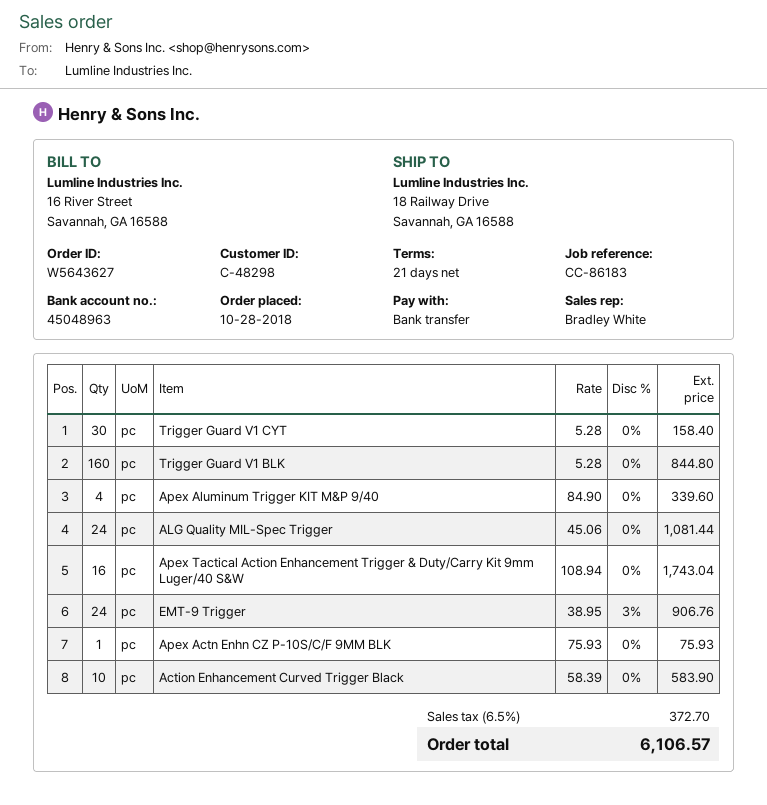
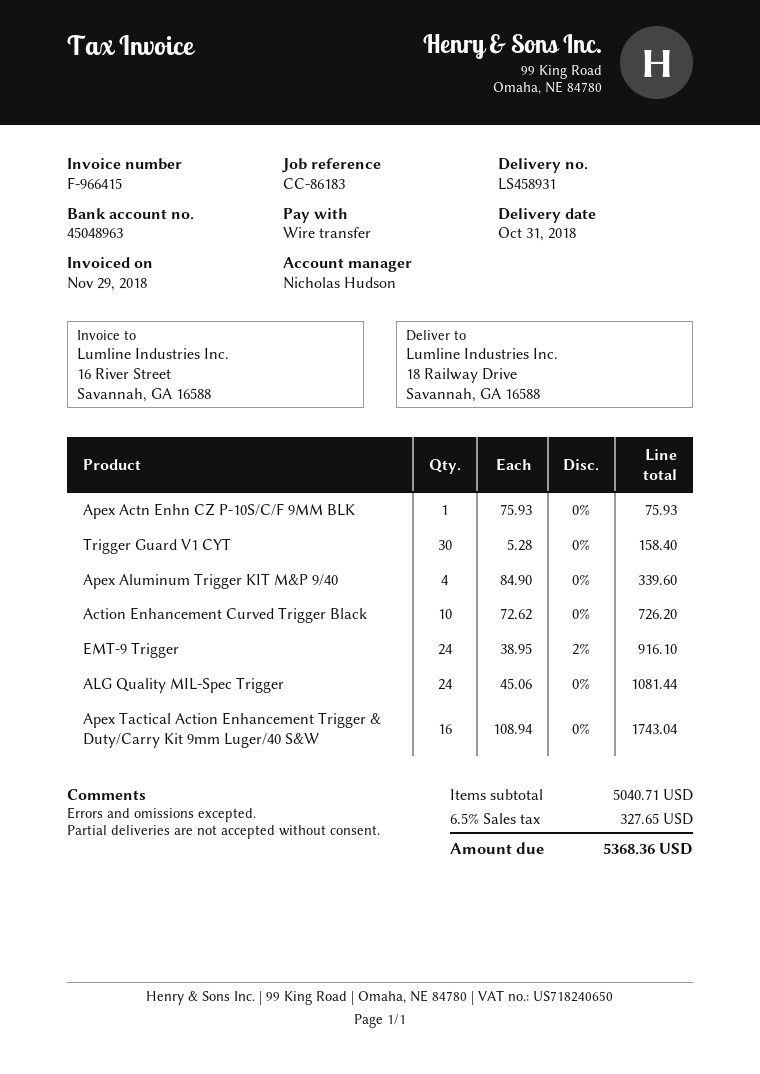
sales rep: Bradley White -> Nicholas Hudson
Trigger Guard V1 BLK: 160 x 5.28 = 844.80 -> none
EMT-9 Trigger: 24 x 38.95 - 3% = 906.76 -> 24 x 38.95 - 2% = 916.10
Action Enhancement Curved Trigger Black: 10 x 58.39 = 583.90 -> 10 x 72.62 = 726.20
tax: 6.5% = 372.70 -> 6.5% = 327.65
total: 6106.57 -> 5368.36

